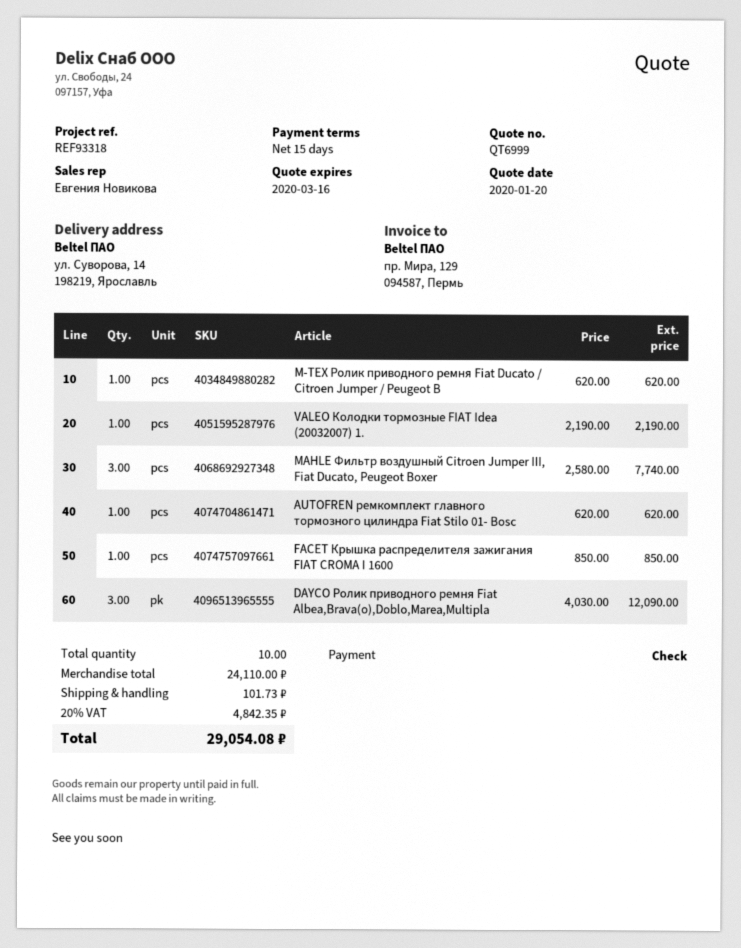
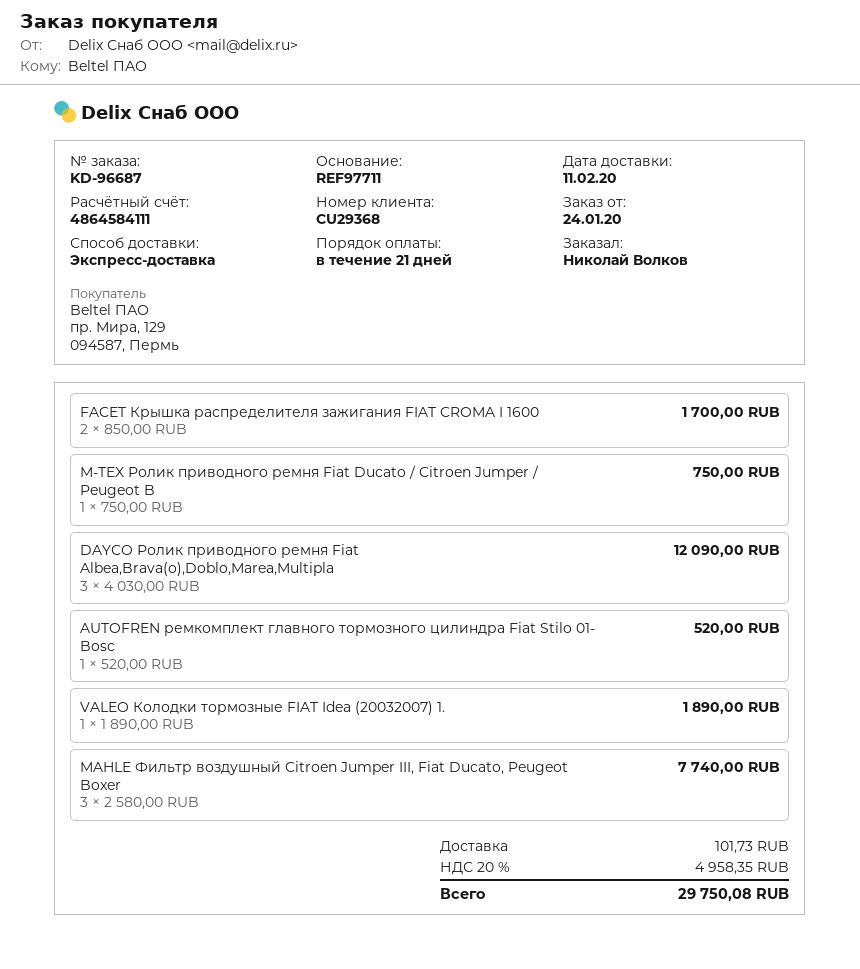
payment terms: 15 days -> 21 days
reference: REF93318 -> REF97711
M-TEX Ролик приводного ремня Fiat Ducato / Citroen Jumper / Peugeot B: 1 x 620.00 = 620.00 -> 1 x 750.00 = 750.00
VALEO Колодки тормозные FIAT Idea (20032007) 1.: 1 x 2190.00 = 2190.00 -> 1 x 1890.00 = 1890.00
AUTOFREN ремкомплект главного тормозного цилиндра Fiat Stilo 01- Bosc: 1 x 620.00 = 620.00 -> 1 x 520.00 = 520.00
FACET Крышка распределителя зажигания FIAT CROMA I 1600: 1 x 850.00 = 850.00 -> 2 x 850.00 = 1700.00
tax: 20% = 4842.35 -> 20% = 4958.35
total: 29054.08 -> 29750.08

